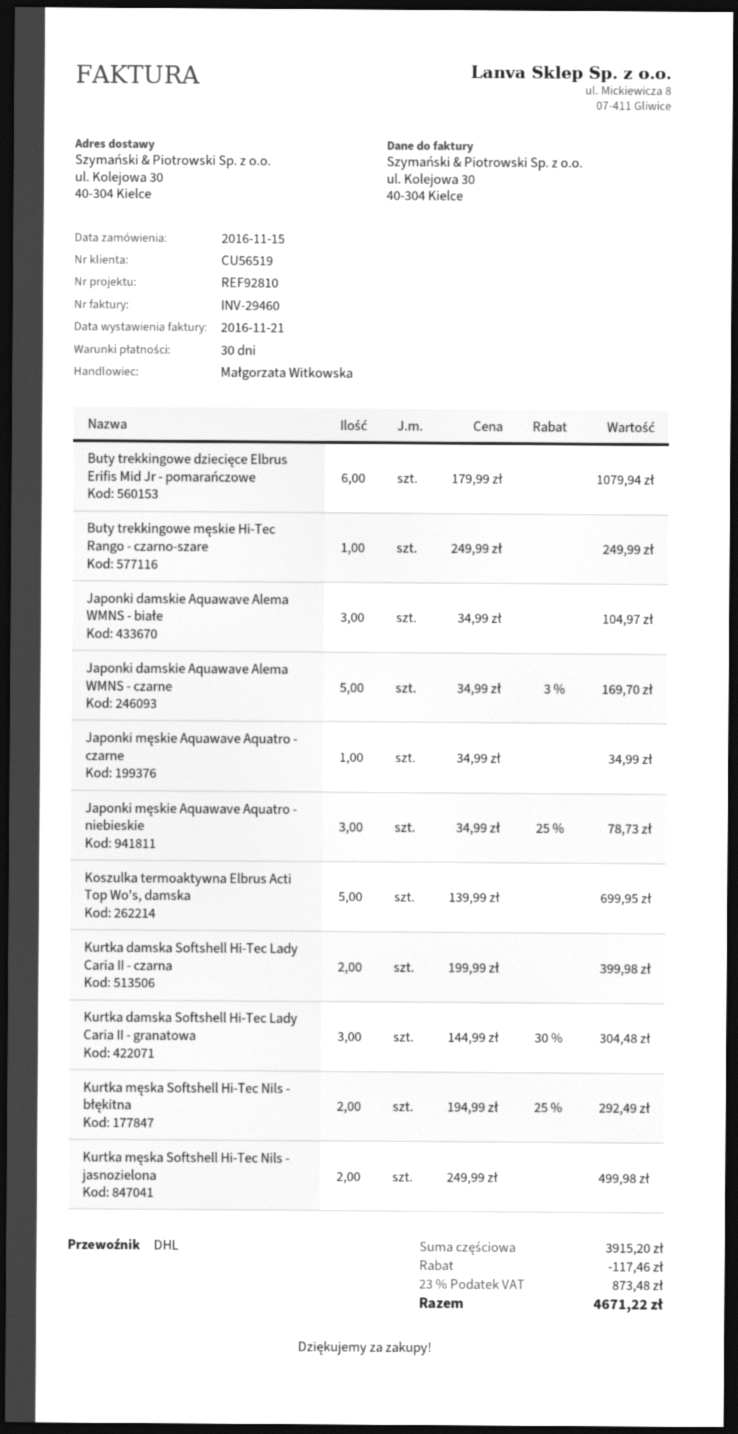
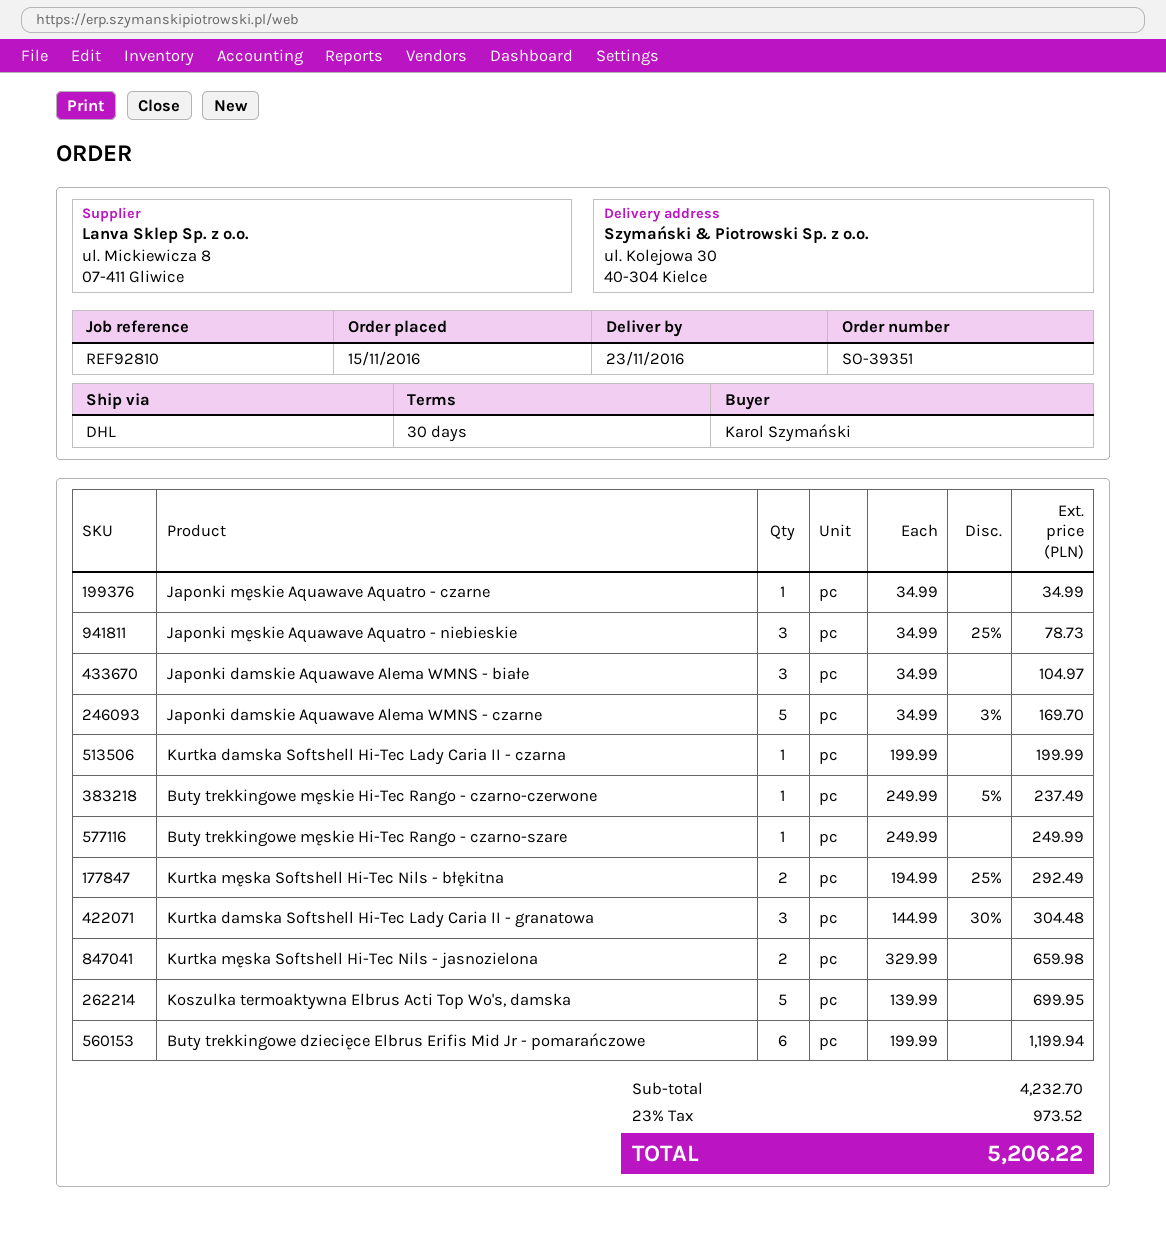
Buty trekkingowe dziecięce Elbrus Erifis Mid Jr - pomarańczowe: 6 x 179.99 = 1079.94 -> 6 x 199.99 = 1199.94
Kurtka damska Softshell Hi-Tec Lady Caria II - czarna: 2 x 199.99 = 399.98 -> 1 x 199.99 = 199.99
Kurtka męska Softshell Hi-Tec Nils - jasnozielona: 2 x 249.99 = 499.98 -> 2 x 329.99 = 659.98
Buty trekkingowe męskie Hi-Tec Rango - czarno-czerwone: none -> 1 x 249.99 - 5% = 237.49
subtotal: 3915.20 -> 4232.70
discount: 117.46 -> none
tax: 23% = 873.48 -> 23% = 973.52
total: 4671.22 -> 5206.22

